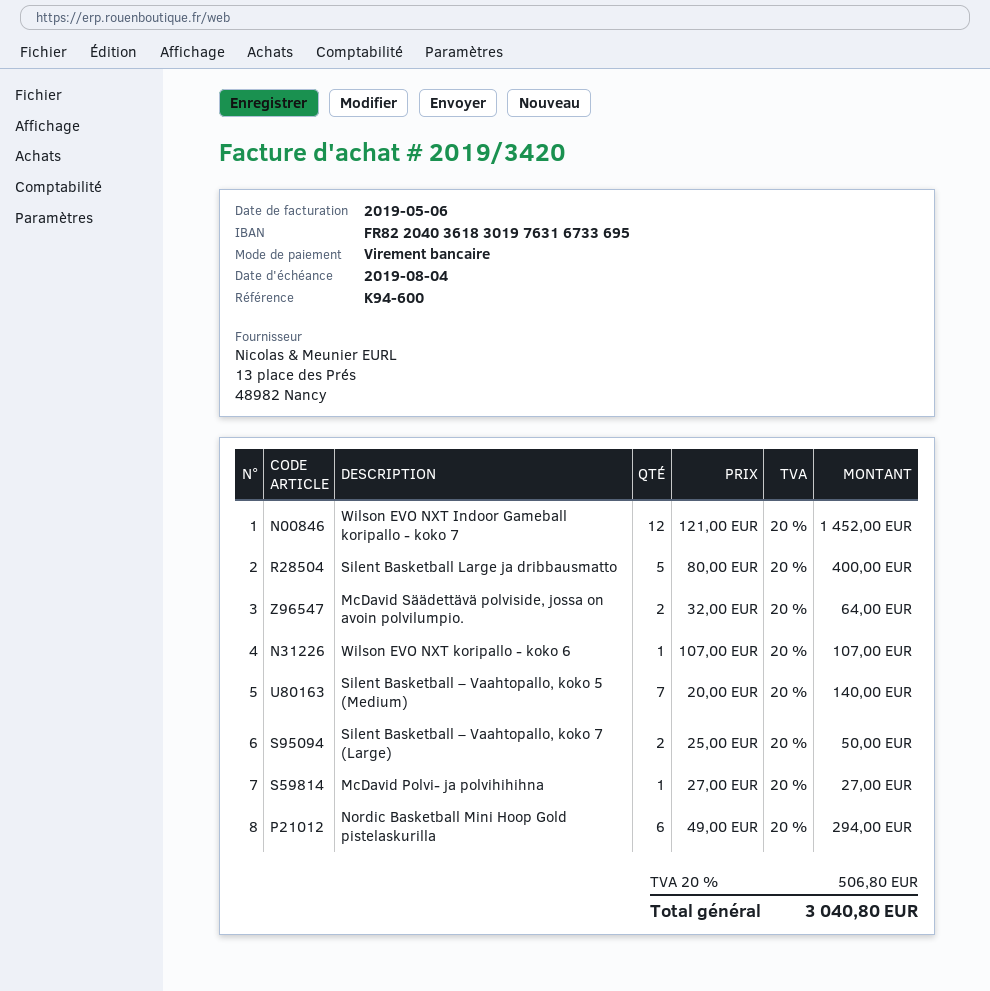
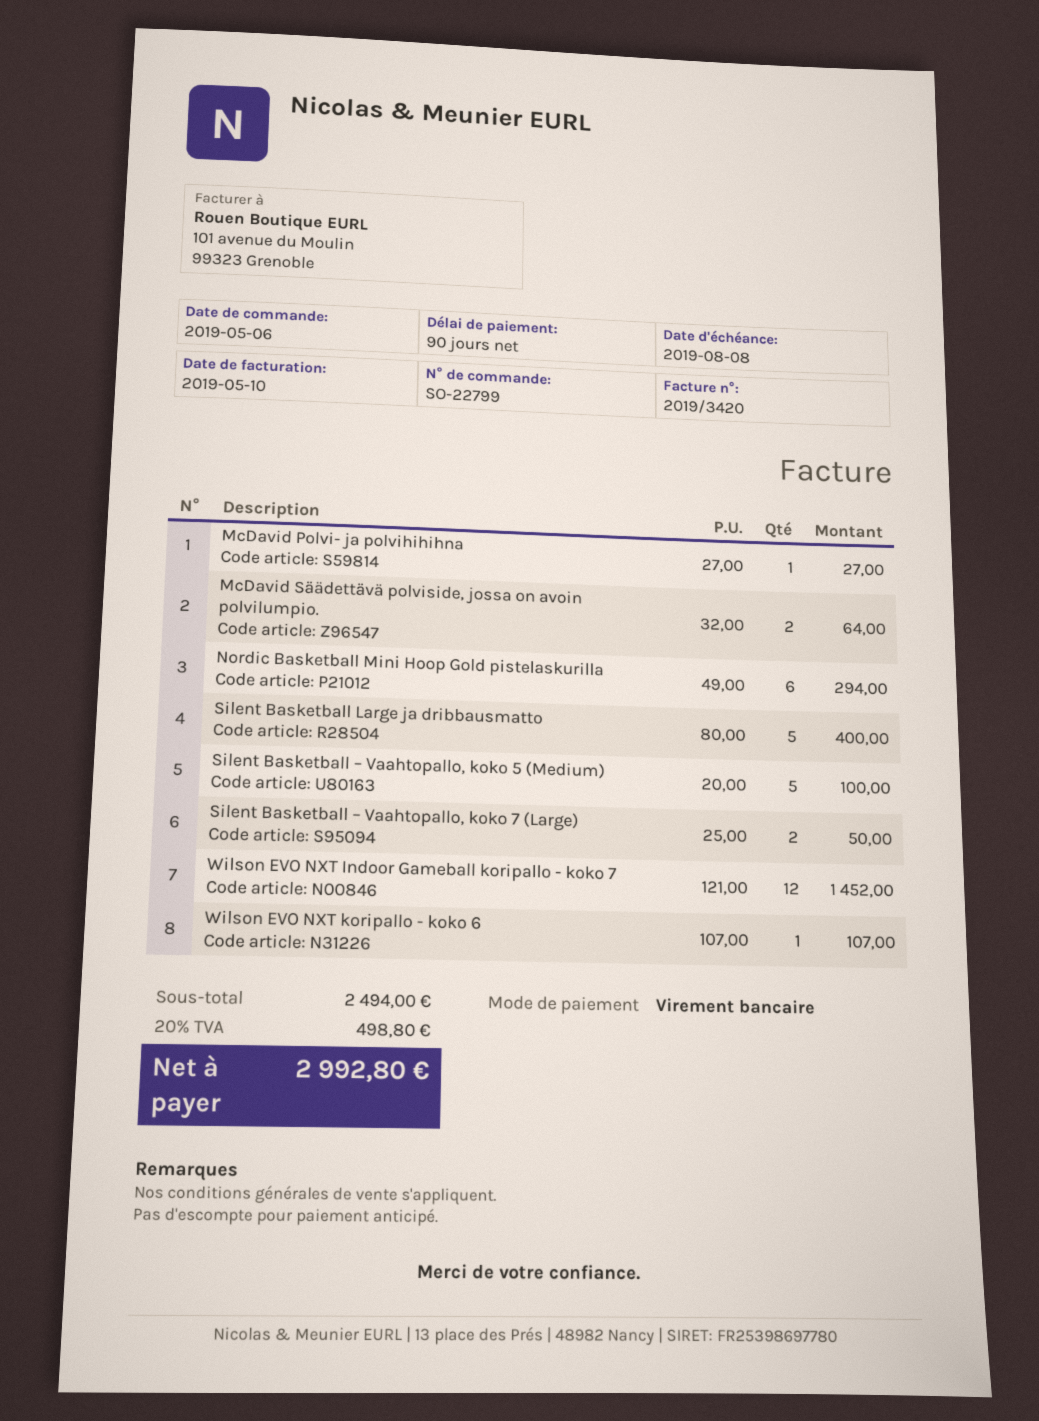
invoice date: 2019-05-06 -> 2019-05-10
due date: 2019-08-04 -> 2019-08-08
Silent Basketball – Vaahtopallo, koko 5 (Medium): 7 x 20.00 = 140.00 -> 5 x 20.00 = 100.00
tax: 20% = 506.80 -> 20% = 498.80
total: 3040.80 -> 2992.80

